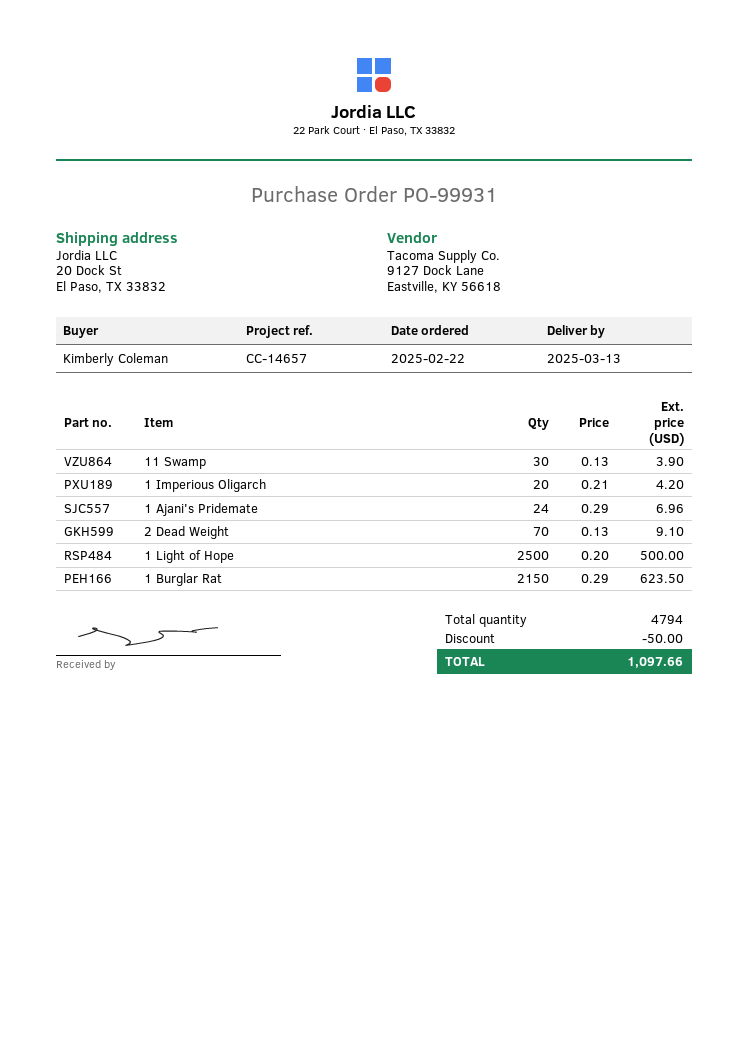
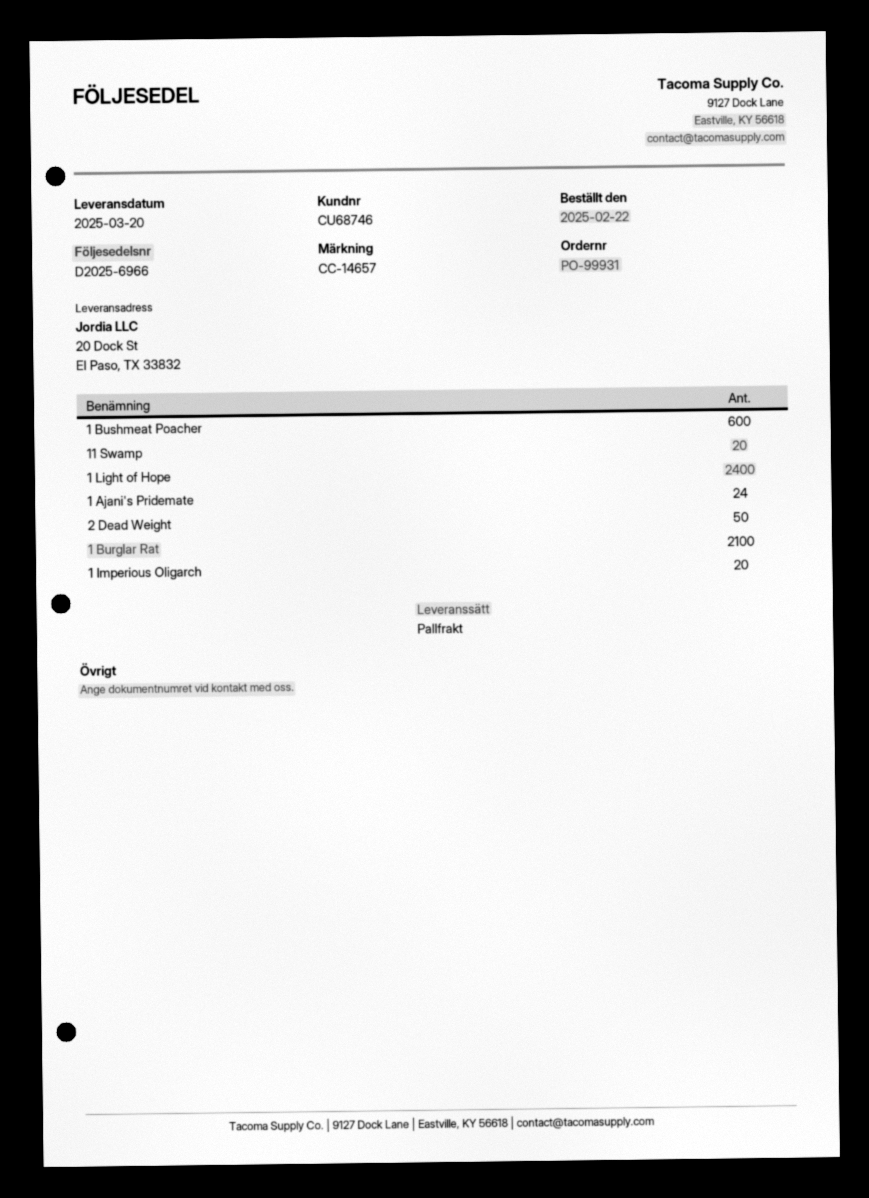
delivery date: 2025-03-13 -> 2025-03-20
11 Swamp: 30 -> 20
2 Dead Weight: 70 -> 50
1 Light of Hope: 2500 -> 2400
1 Burglar Rat: 2150 -> 2100
1 Bushmeat Poacher: none -> 600

